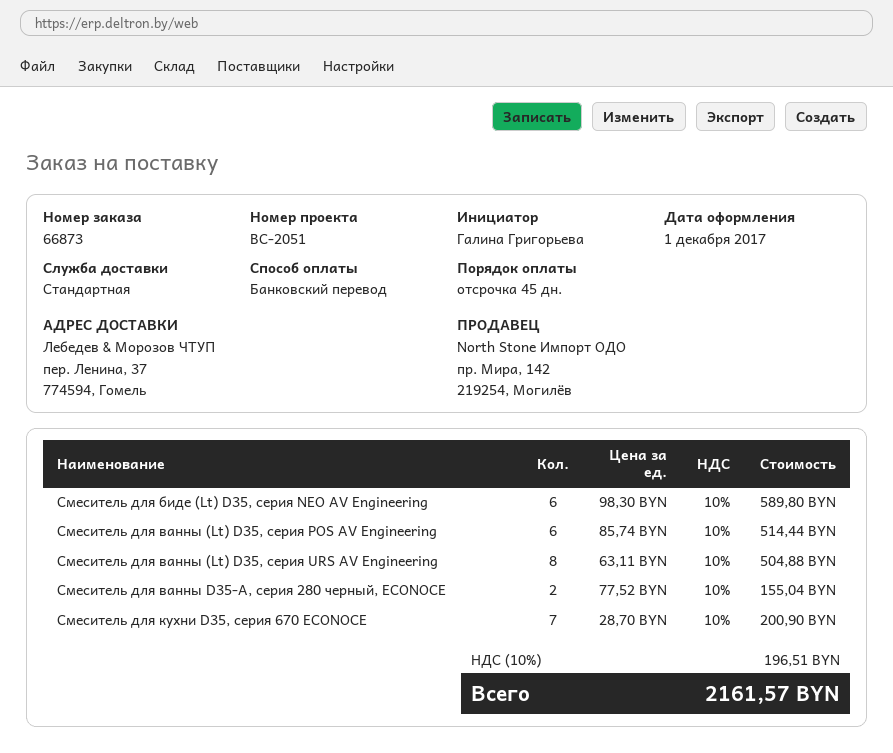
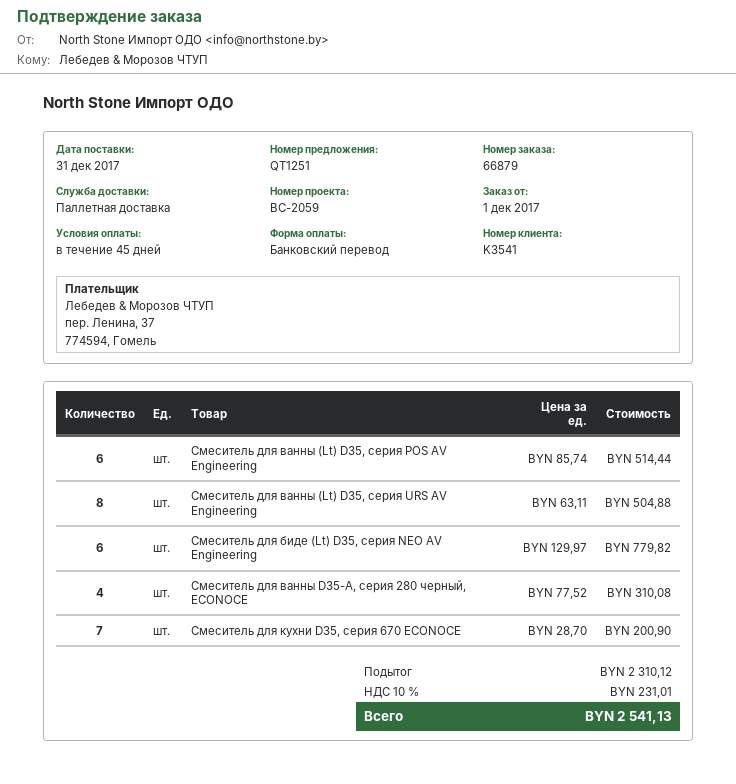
order number: 66873 -> 66879
reference: BC-2051 -> BC-2059
shipping method: standard -> pallet freight
Смеситель для биде (Lt) D35, серия NEO AV Engineering: 6 x 98.30 = 589.80 -> 6 x 129.97 = 779.82
Смеситель для ванны D35-A, серия 280 черный, ECONOCE: 2 x 77.52 = 155.04 -> 4 x 77.52 = 310.08
tax: 10% = 196.51 -> 10% = 231.01
total: 2161.57 -> 2541.13

